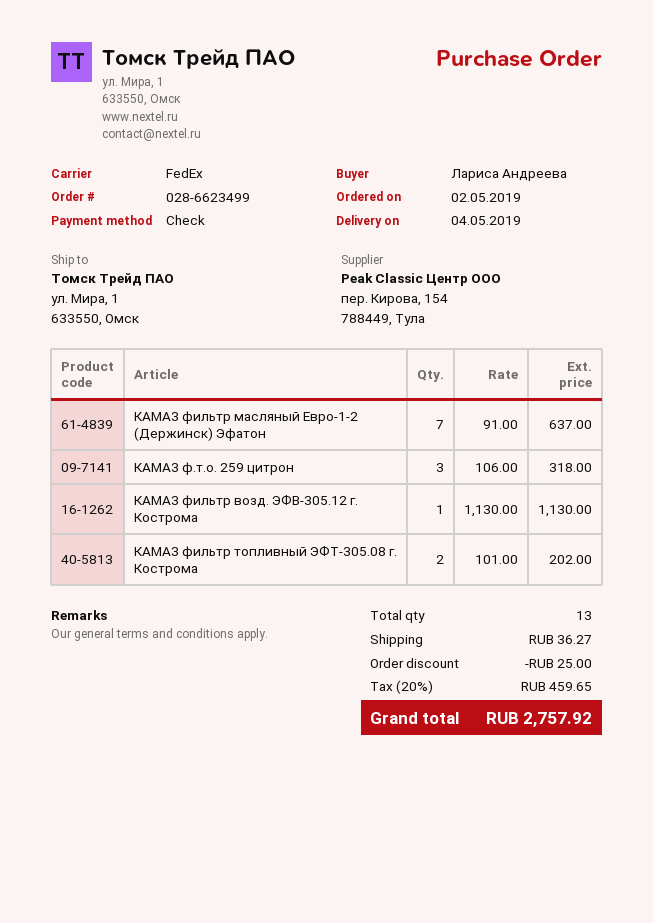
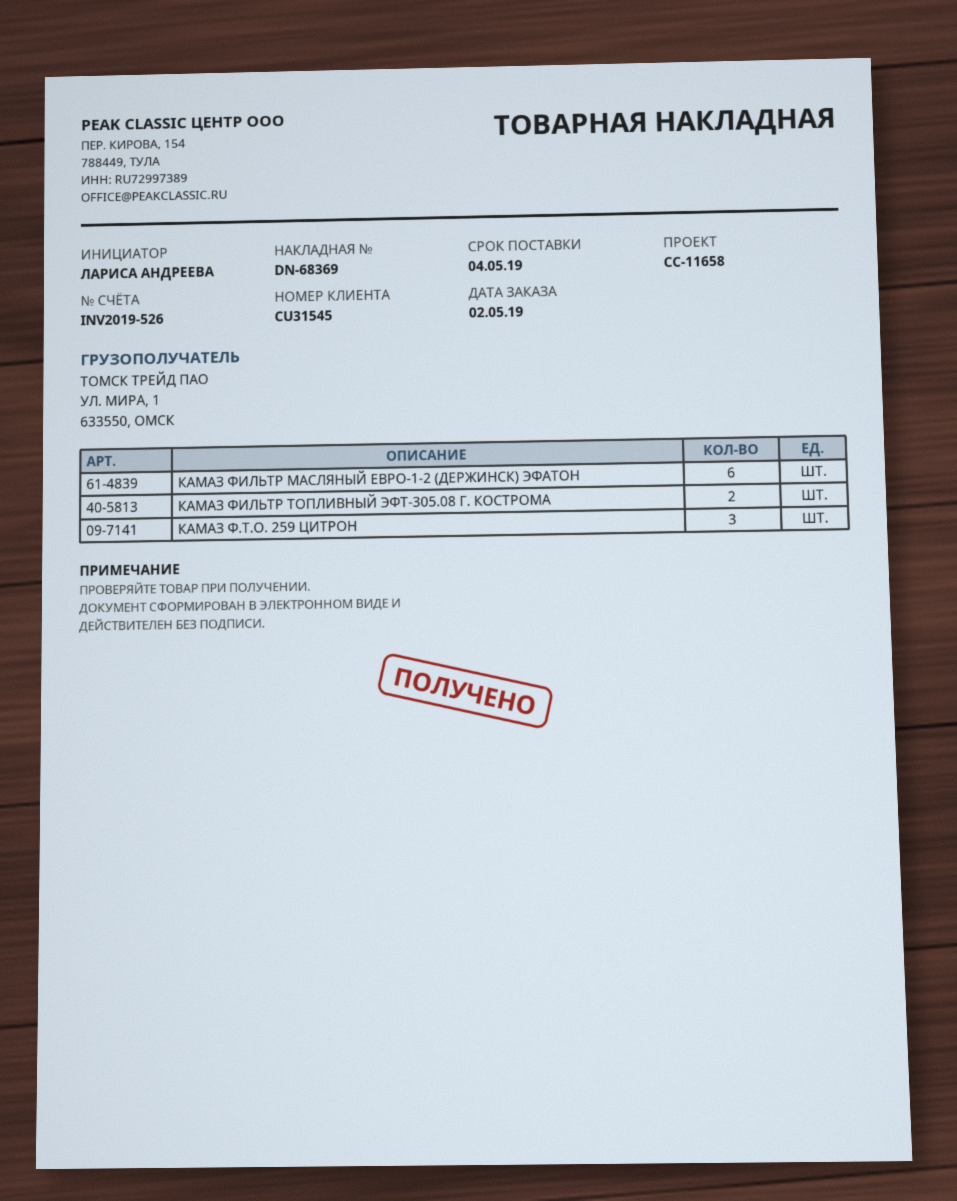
КАМАЗ фильтр масляный Евро-1-2 (Держинск) Эфатон: 7 -> 6
КАМАЗ фильтр возд. ЭФВ-305.12 г. Кострома: 1 -> none

